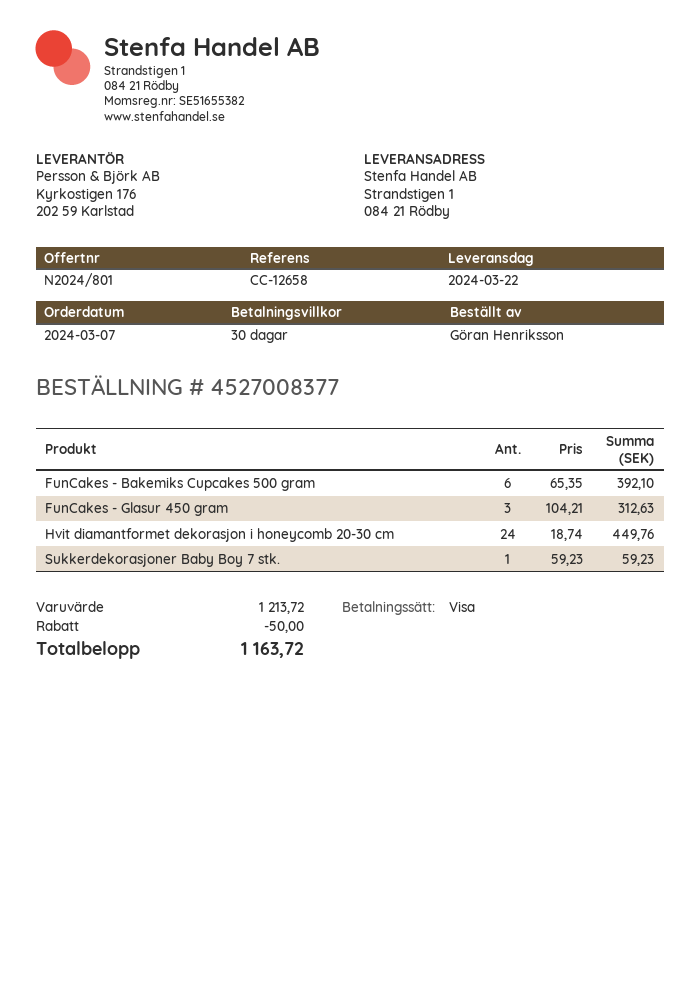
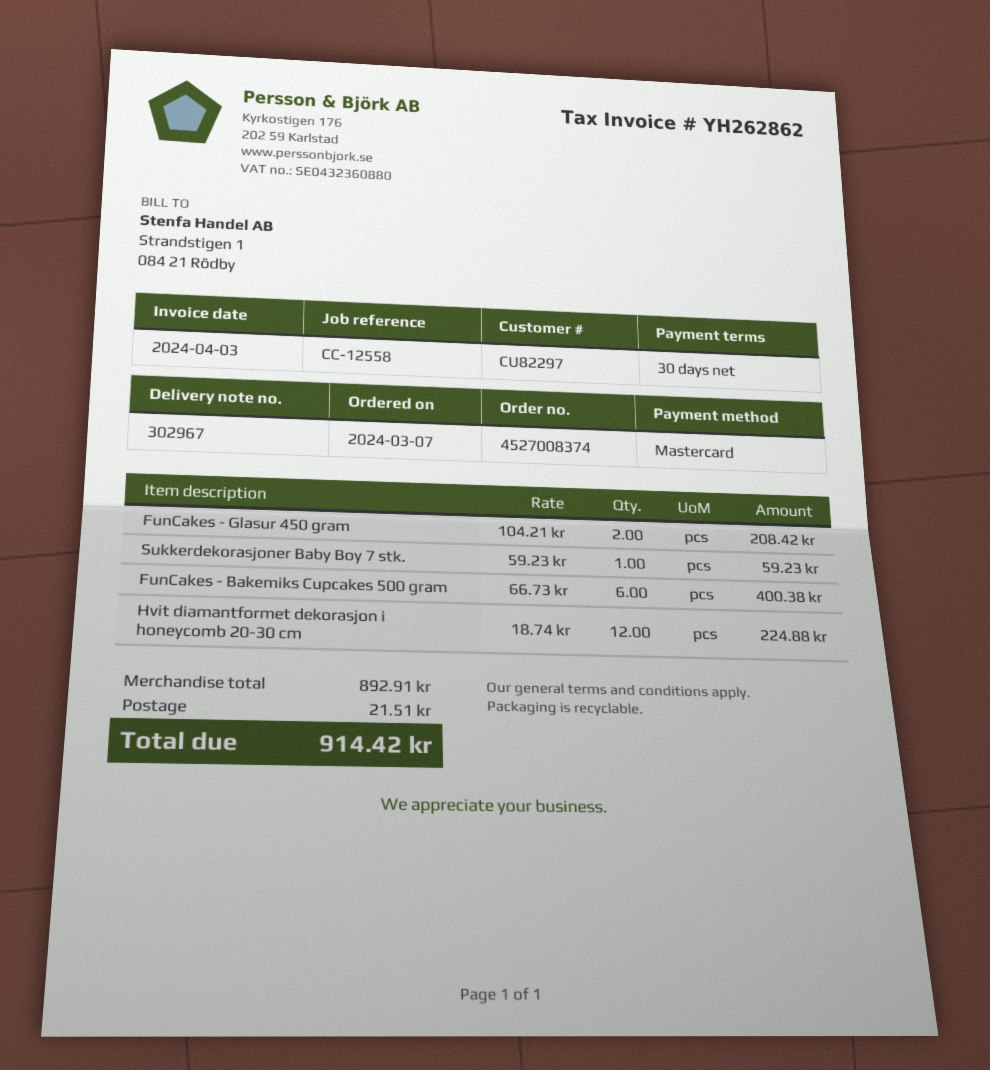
order number: 4527008377 -> 4527008374
reference: CC-12658 -> CC-12558
payment method: Visa -> Mastercard
FunCakes - Bakemiks Cupcakes 500 gram: 6 x 65.35 = 392.10 -> 6 x 66.73 = 400.38
FunCakes - Glasur 450 gram: 3 x 104.21 = 312.63 -> 2 x 104.21 = 208.42
Hvit diamantformet dekorasjon i honeycomb 20-30 cm: 24 x 18.74 = 449.76 -> 12 x 18.74 = 224.88
subtotal: 1213.72 -> 892.91
discount: 50.00 -> none
shipping: none -> 21.51
total: 1163.72 -> 914.42

